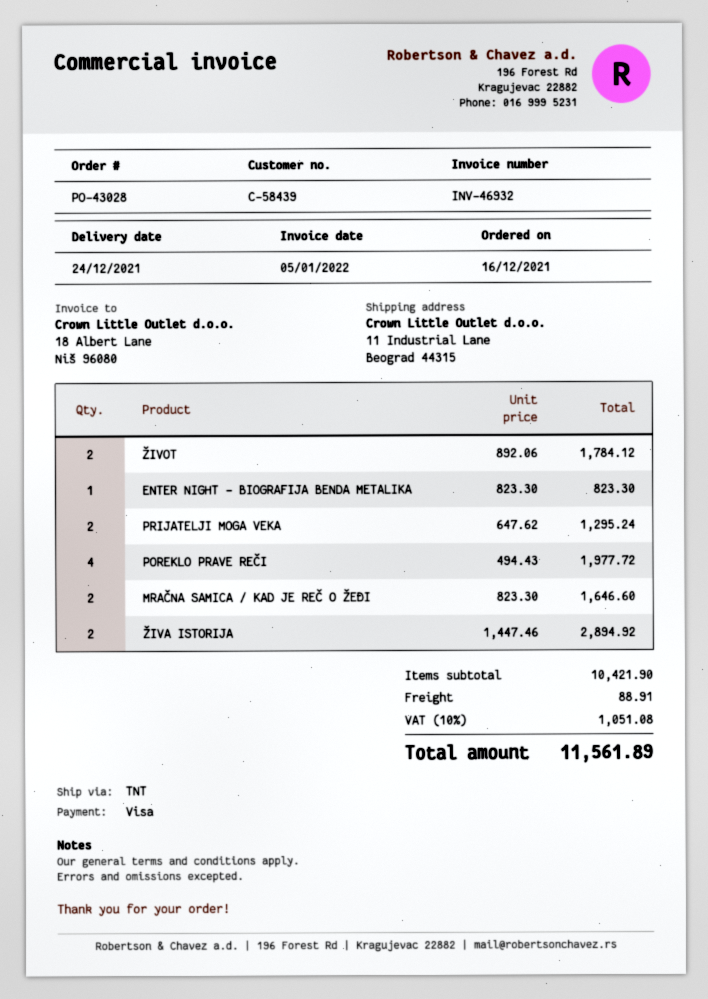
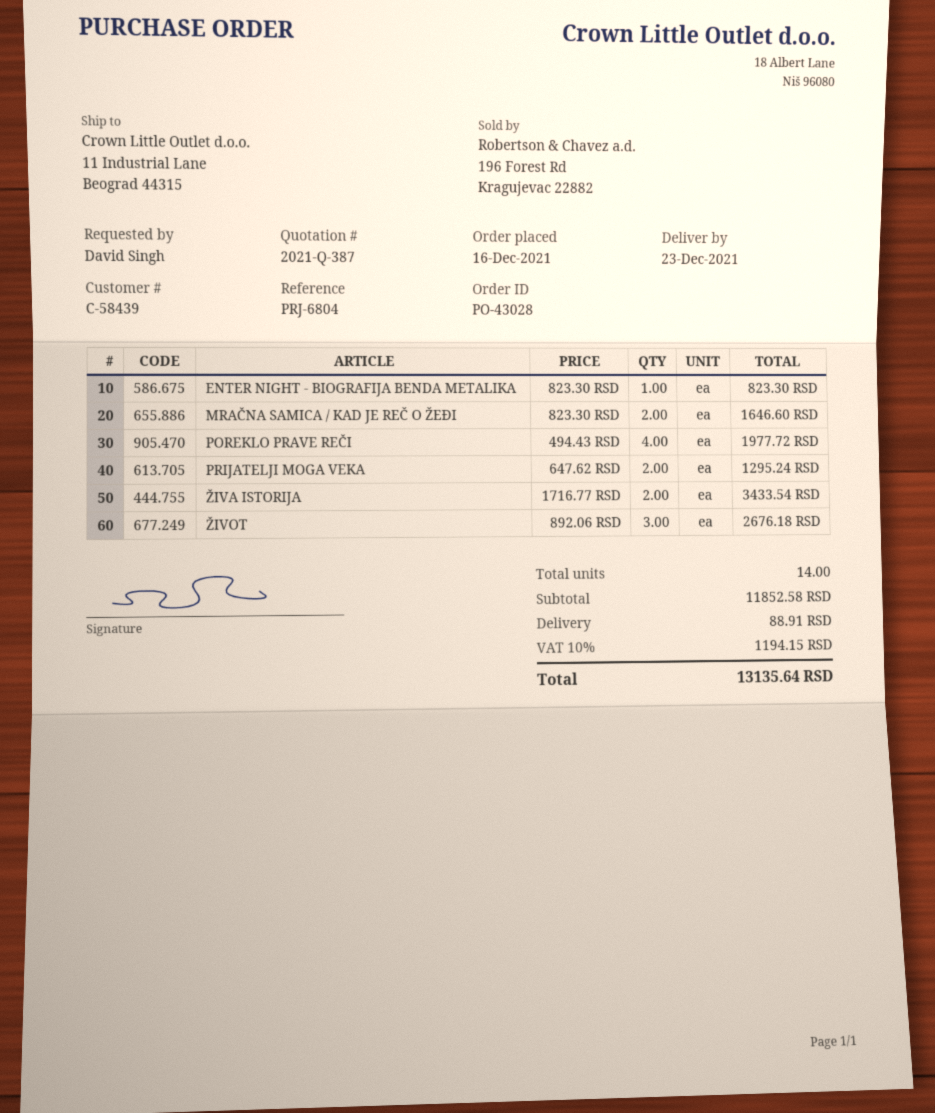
delivery date: 2021-12-24 -> 2021-12-23
ŽIVOT: 2 x 892.06 = 1784.12 -> 3 x 892.06 = 2676.18
ŽIVA ISTORIJA: 2 x 1447.46 = 2894.92 -> 2 x 1716.77 = 3433.54
subtotal: 10421.90 -> 11852.58
tax: 10% = 1051.08 -> 10% = 1194.15
total: 11561.89 -> 13135.64

